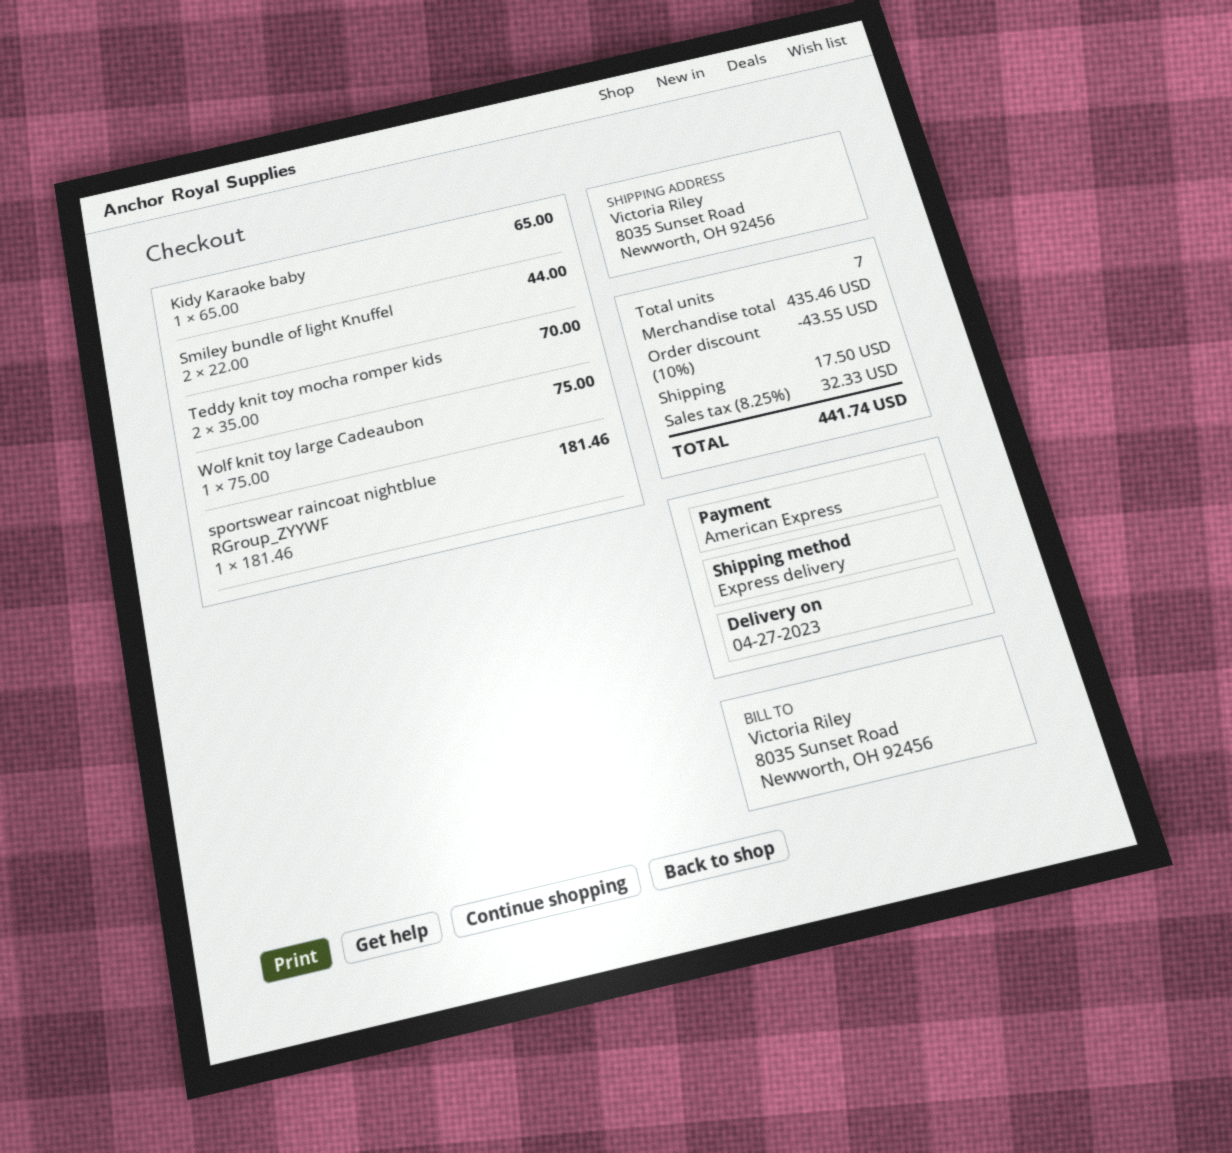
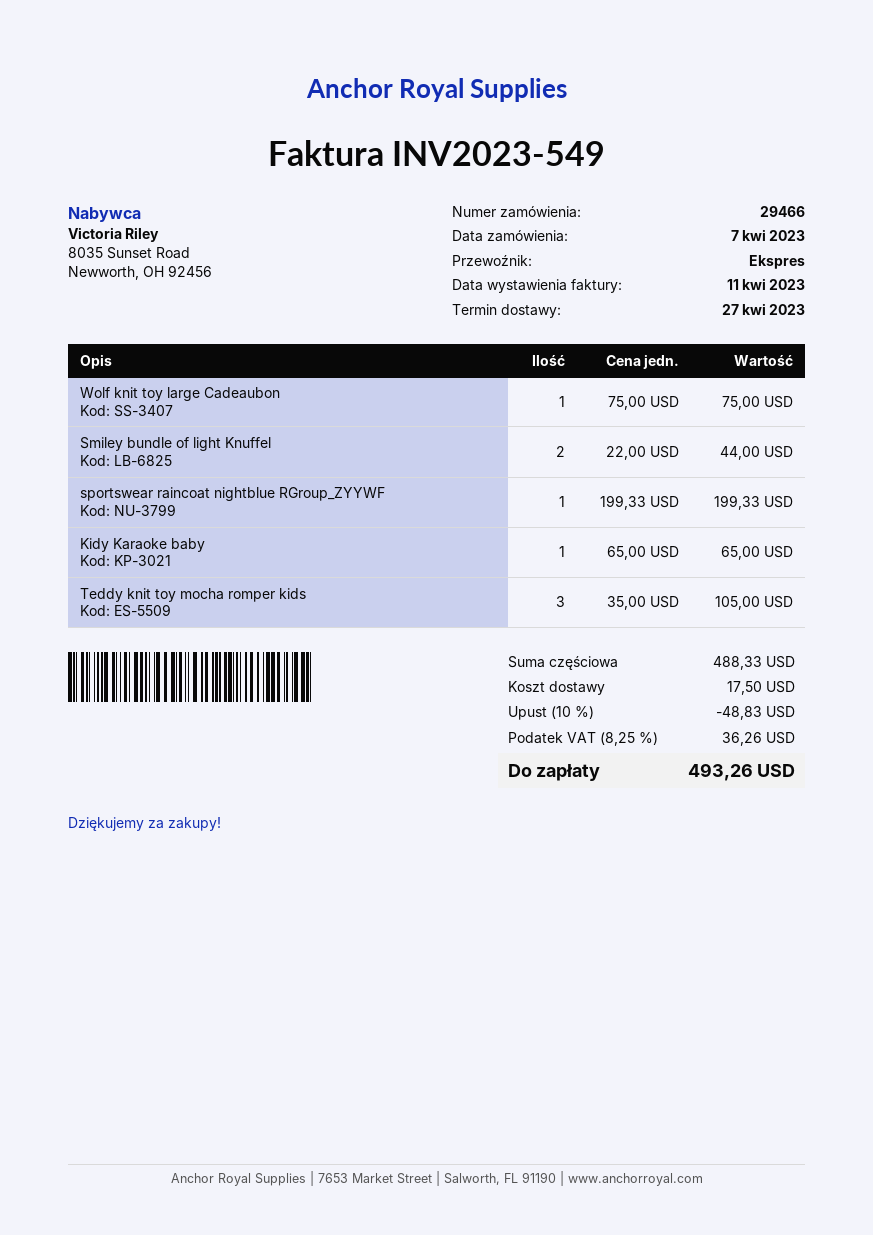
Teddy knit toy mocha romper kids: 2 x 35.00 = 70.00 -> 3 x 35.00 = 105.00
sportswear raincoat nightblue RGroup_ZYYWF: 1 x 181.46 = 181.46 -> 1 x 199.33 = 199.33
subtotal: 435.46 -> 488.33
discount: 10% = 43.55 -> 10% = 48.83
tax: 8.25% = 32.33 -> 8.25% = 36.26
total: 441.74 -> 493.26

